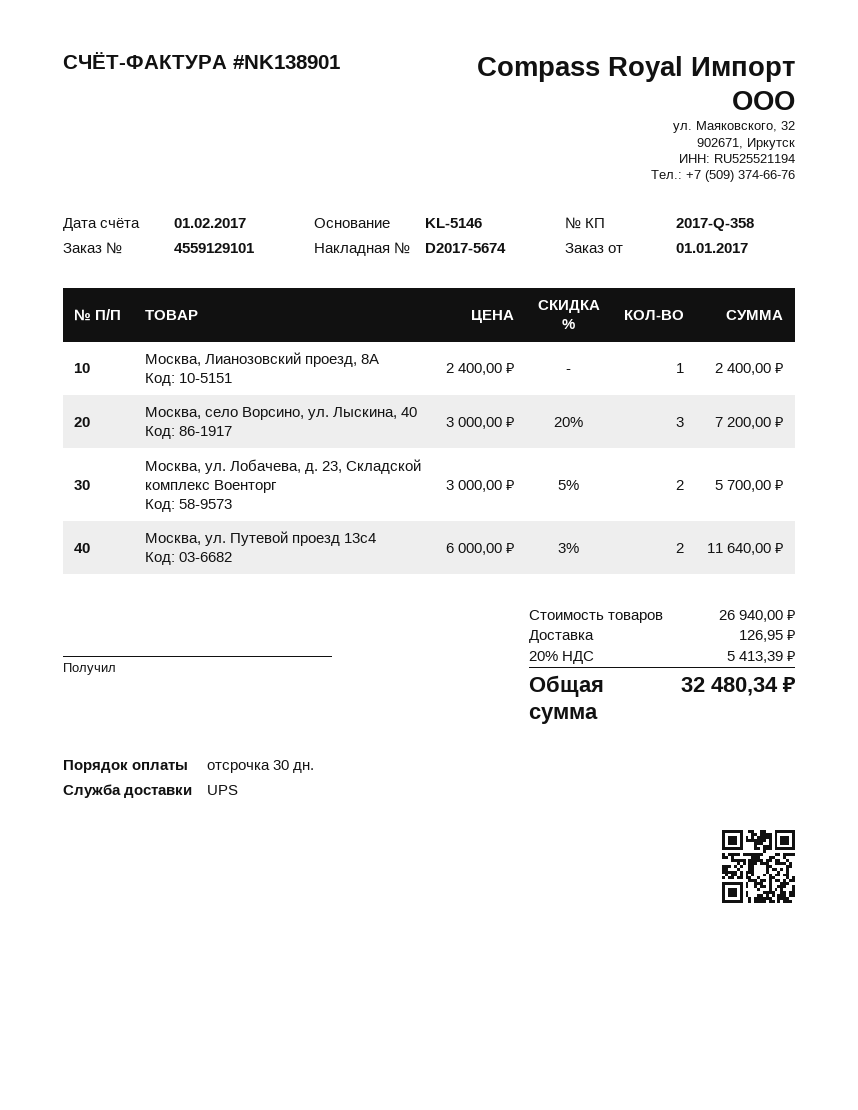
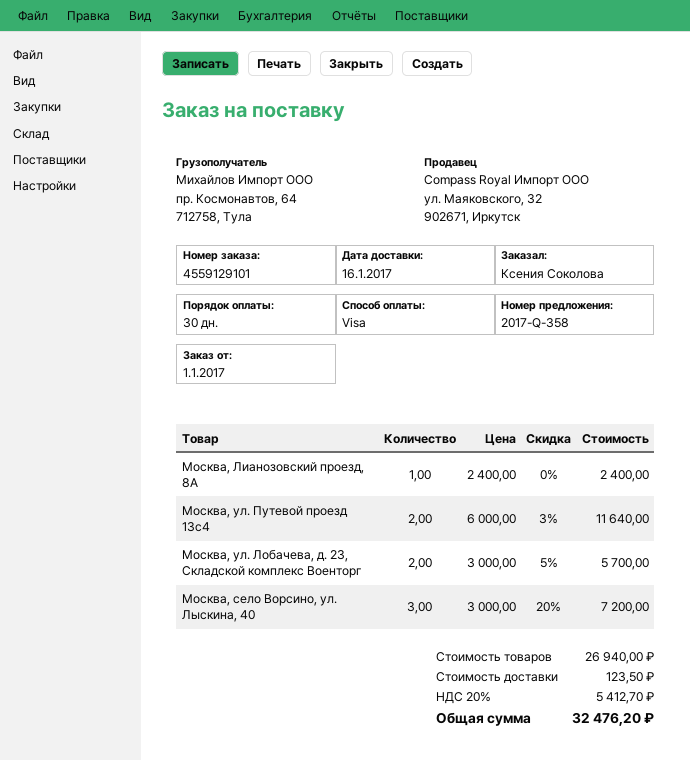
shipping: 126.95 -> 123.50
tax: 20% = 5413.39 -> 20% = 5412.70
total: 32480.34 -> 32476.20

